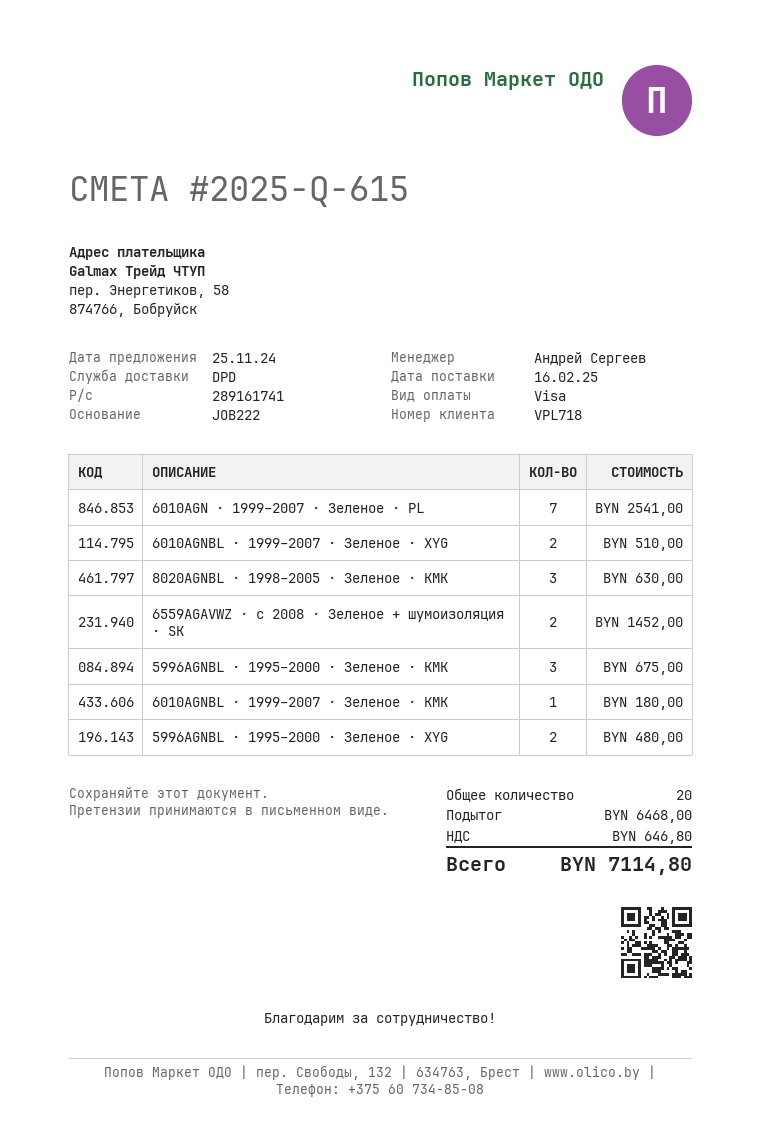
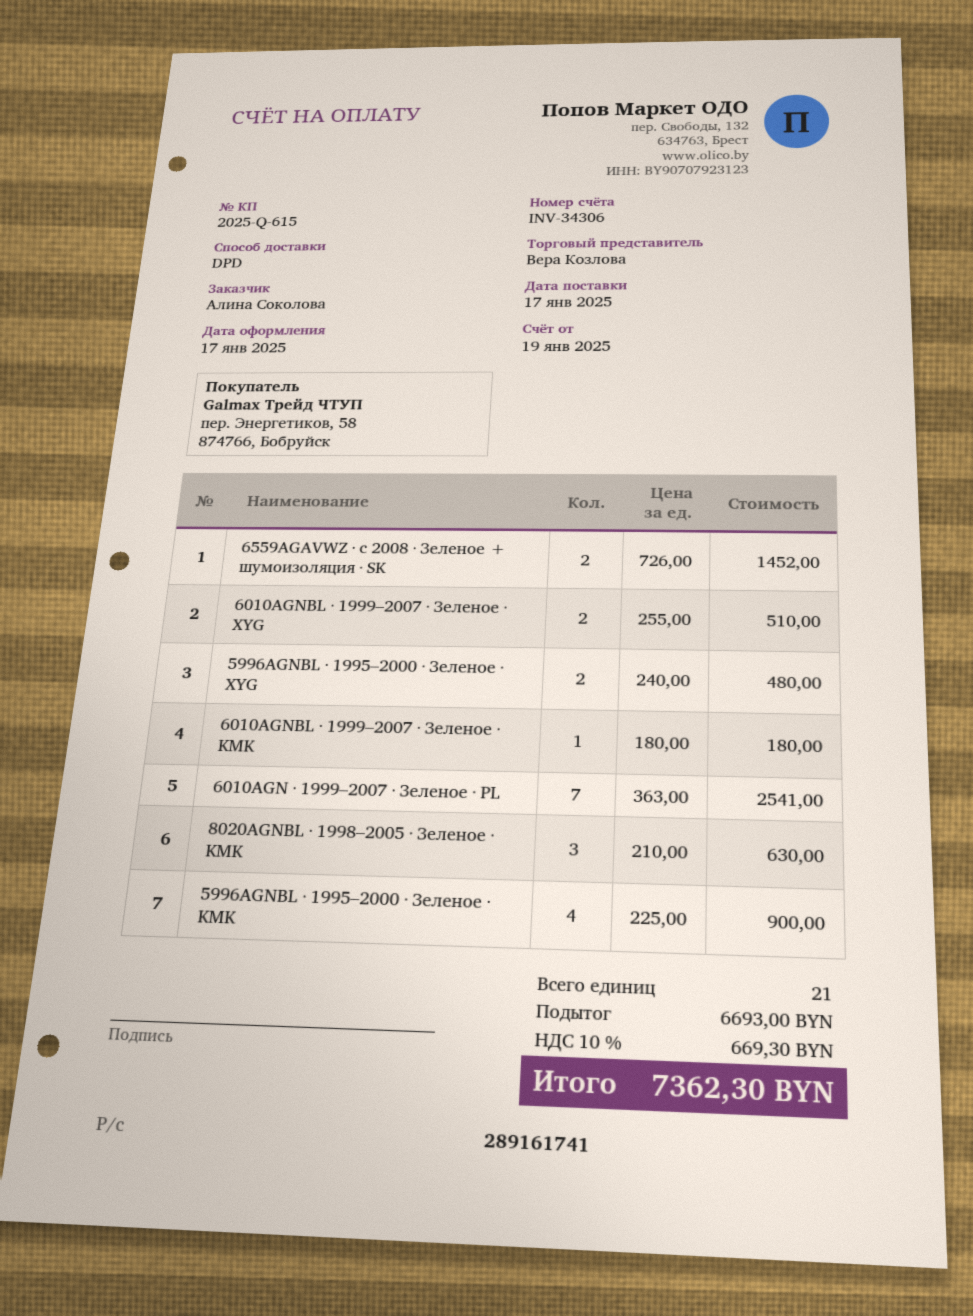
delivery date: 2025-02-16 -> 2025-01-17
sales rep: Андрей Сергеев -> Вера Козлова
5996AGNBL · 1995–2000 · Зеленое · KMK: 3 for 675.00 -> 4 for 900.00
total quantity: 20 -> 21
subtotal: 6468.00 -> 6693.00
tax: 646.80 -> 669.30
total: 7114.80 -> 7362.30

